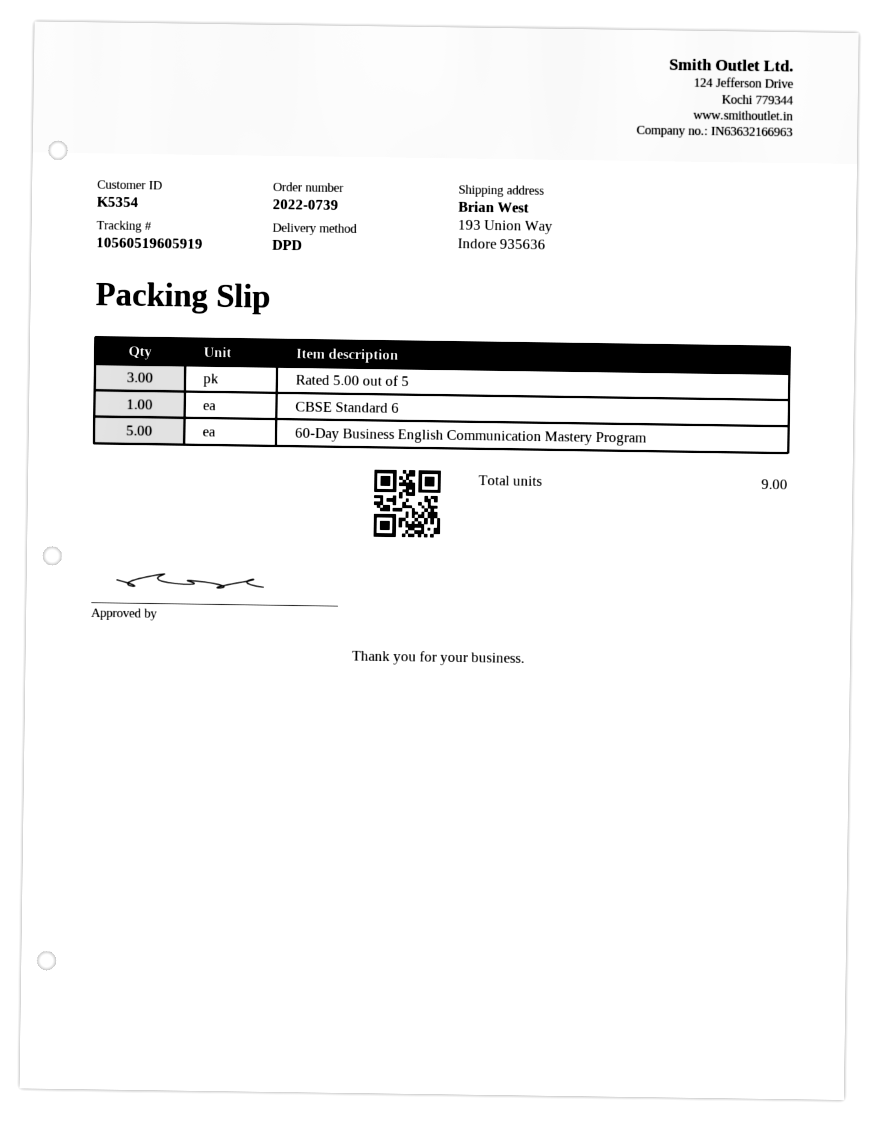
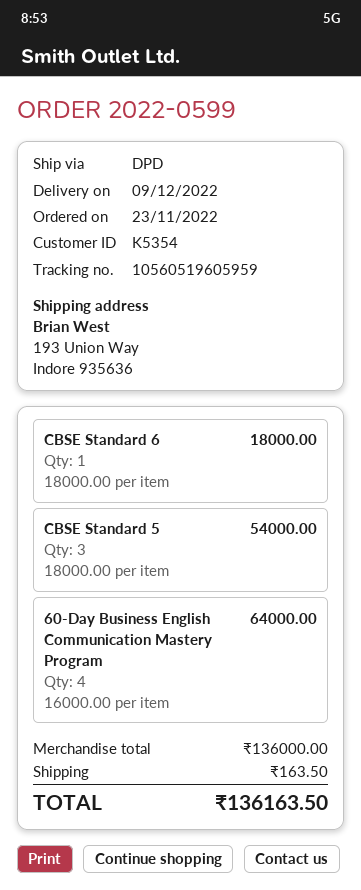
order number: 2022-0739 -> 2022-0599
tracking number: 10560519605919 -> 10560519605959
Rated 5.00 out of 5: 3 -> none
60-Day Business English Communication Mastery Program: 5 -> 4
CBSE Standard 5: none -> 3

